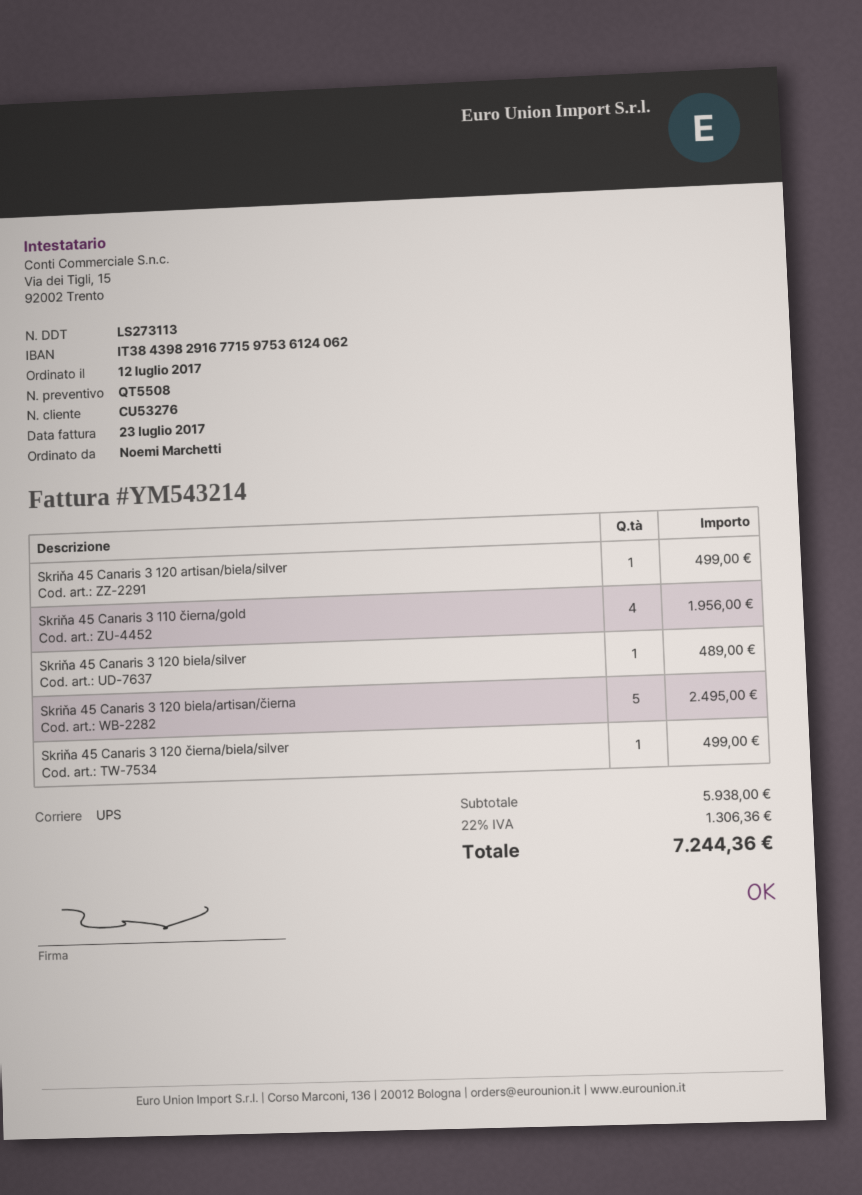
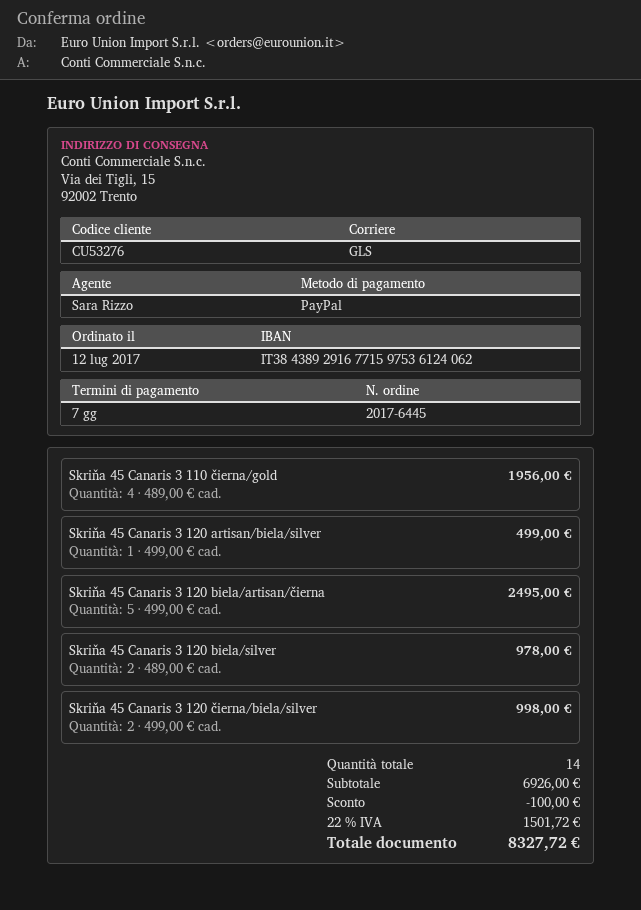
bank account: IT3843982916771597536124062 -> IT3843892916771597536124062
shipping method: UPS -> GLS
Skriňa 45 Canaris 3 120 biela/silver: 1 for 489.00 -> 2 for 978.00
Skriňa 45 Canaris 3 120 čierna/biela/silver: 1 for 499.00 -> 2 for 998.00
subtotal: 5938.00 -> 6926.00
discount: none -> 100.00
tax: 22% = 1306.36 -> 22% = 1501.72
total: 7244.36 -> 8327.72

